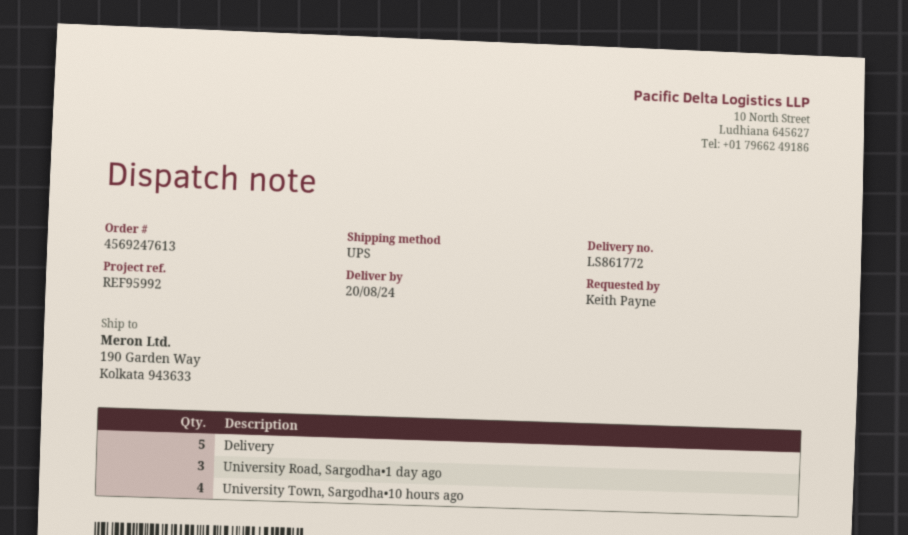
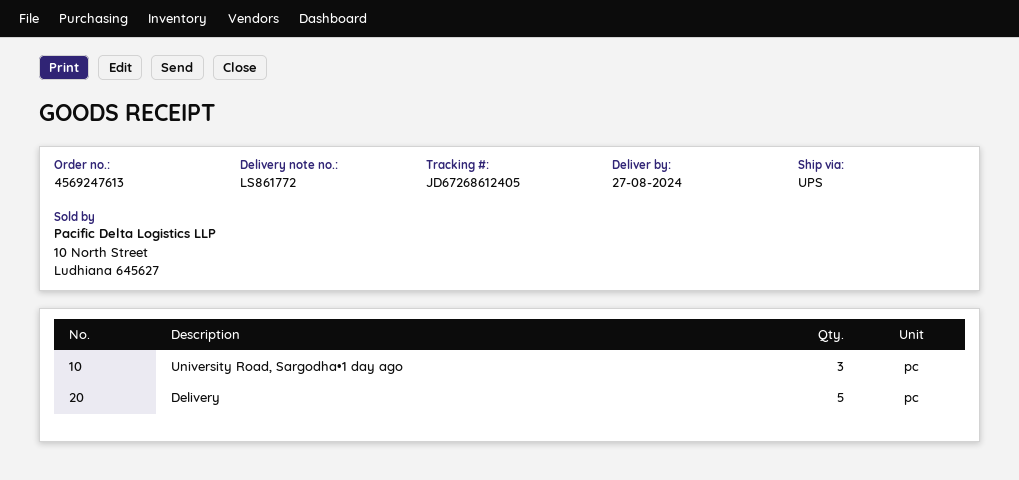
delivery date: 2024-08-20 -> 2024-08-27
University Town, Sargodha•10 hours ago: 4 -> none

